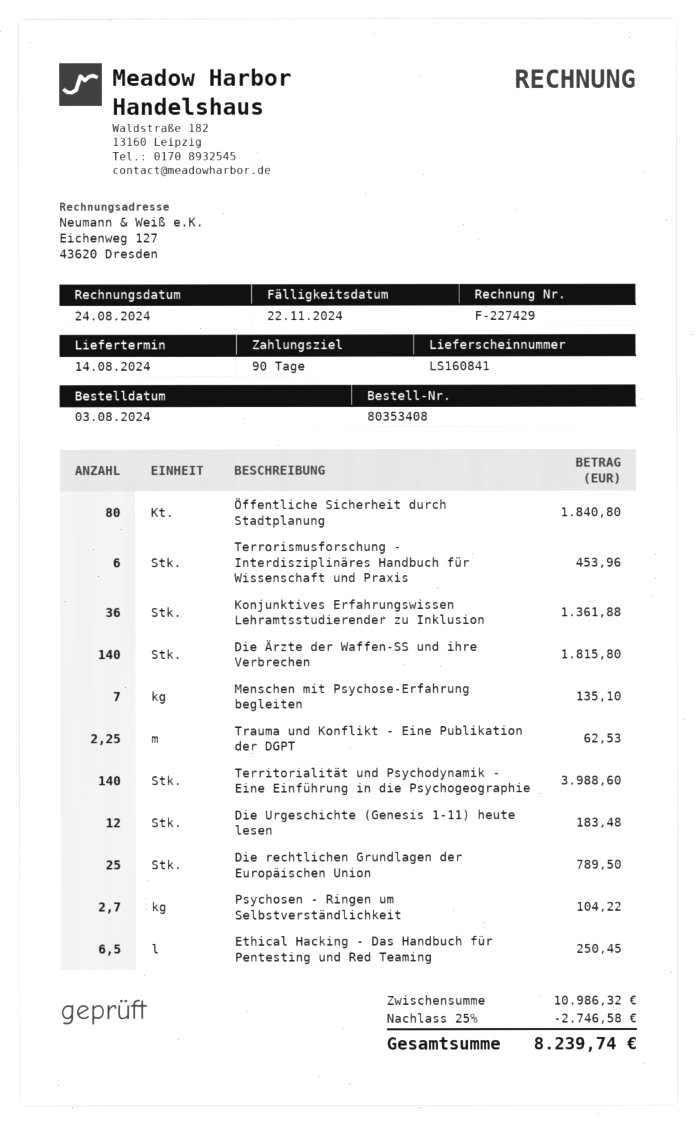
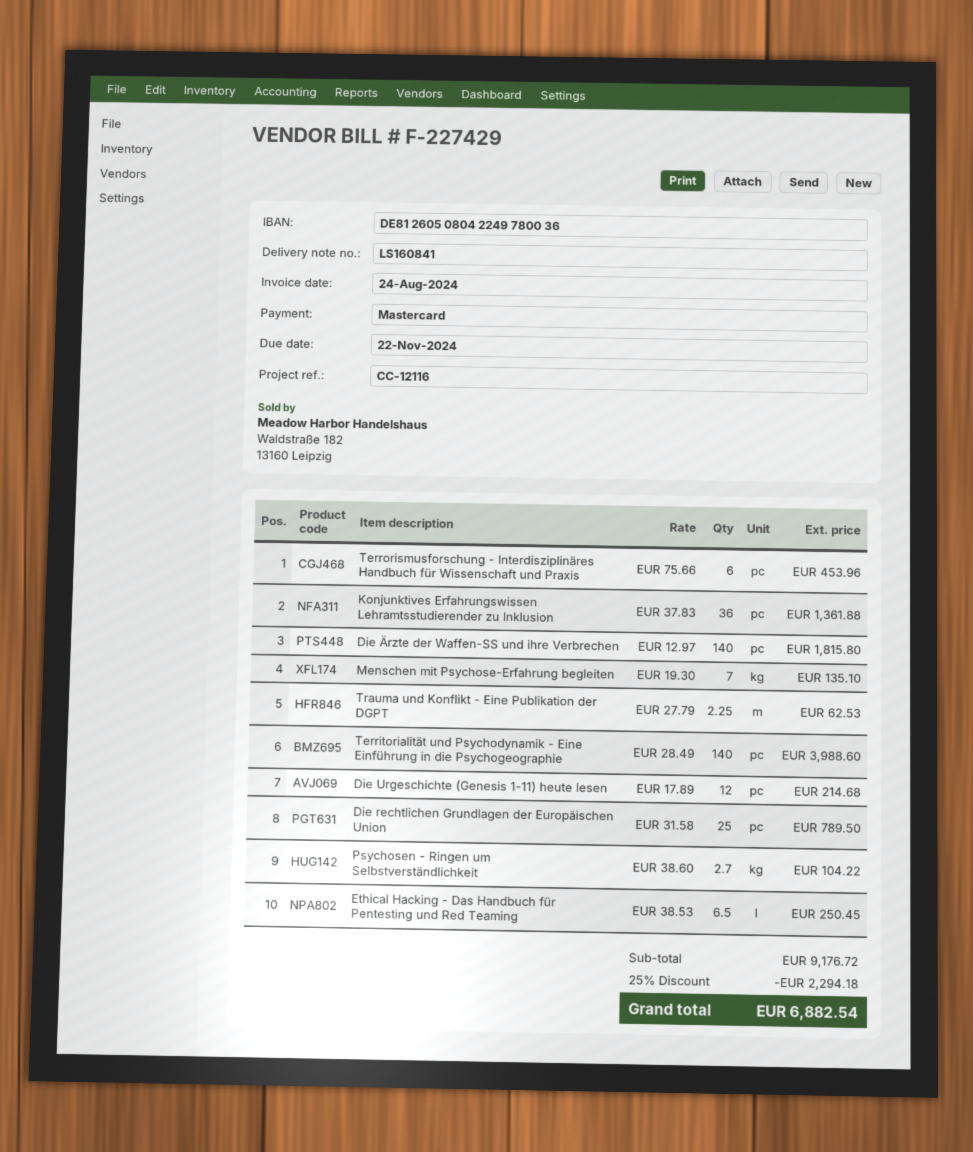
Öffentliche Sicherheit durch Stadtplanung: 80 for 1840.80 -> none
Die Urgeschichte (Genesis 1-11) heute lesen: 12 for 183.48 -> 12 for 214.68
subtotal: 10986.32 -> 9176.72
discount: 25% = 2746.58 -> 25% = 2294.18
total: 8239.74 -> 6882.54

